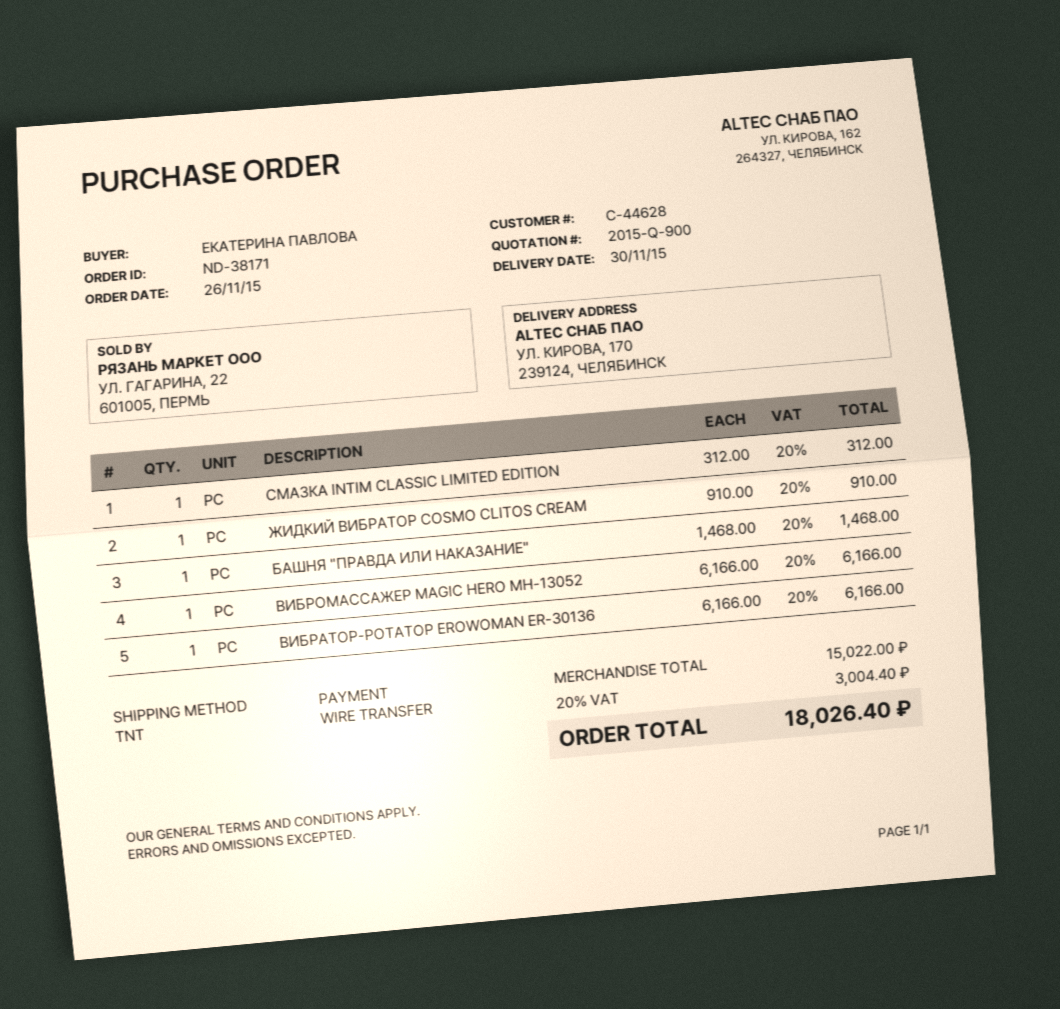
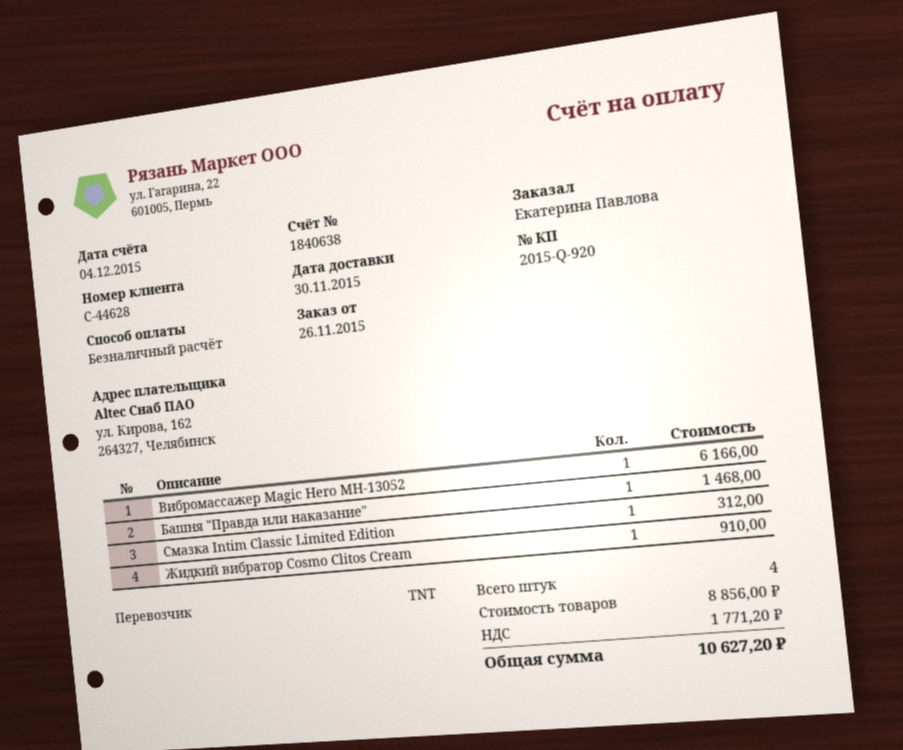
quote number: 2015-Q-900 -> 2015-Q-920
ВИБРАТОР-РОТАТОР EROWOMAN ER-30136: 1 for 6166.00 -> none
subtotal: 15022.00 -> 8856.00
tax: 3004.40 -> 1771.20
total: 18026.40 -> 10627.20

